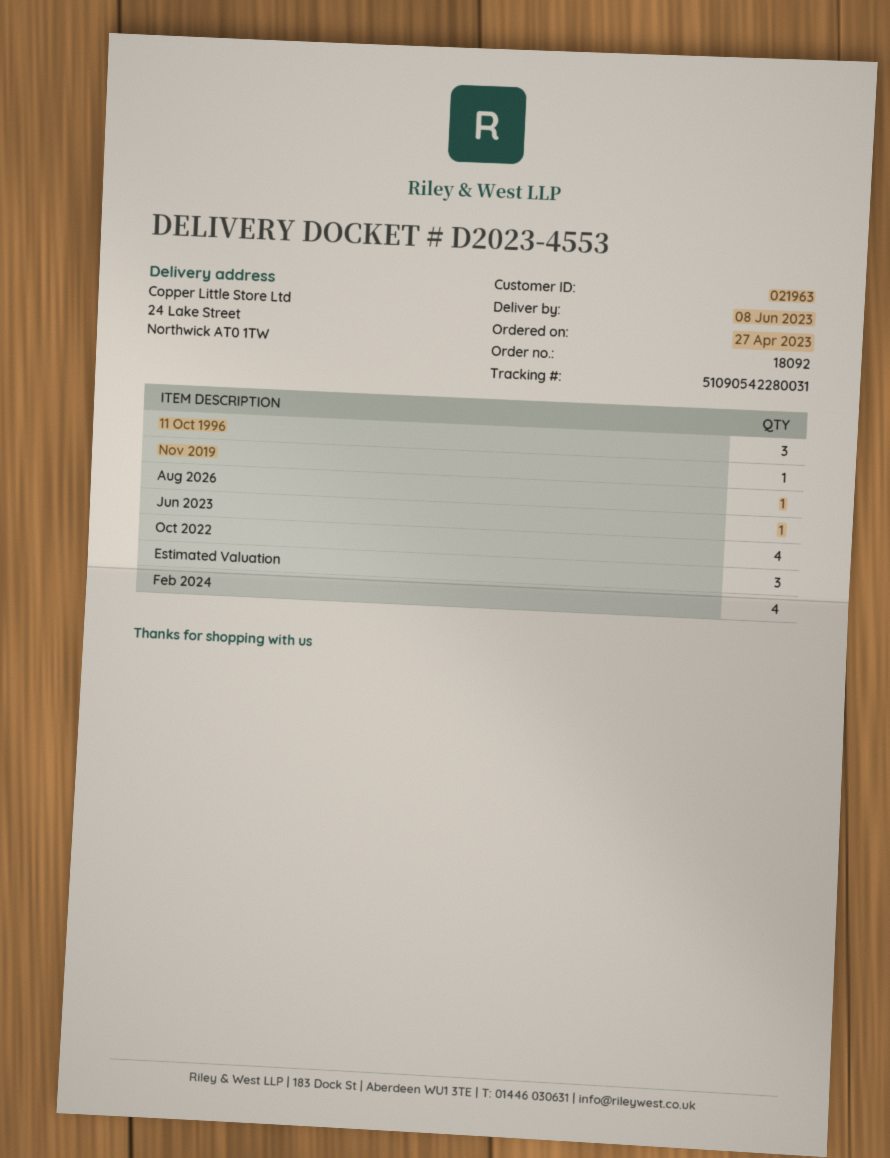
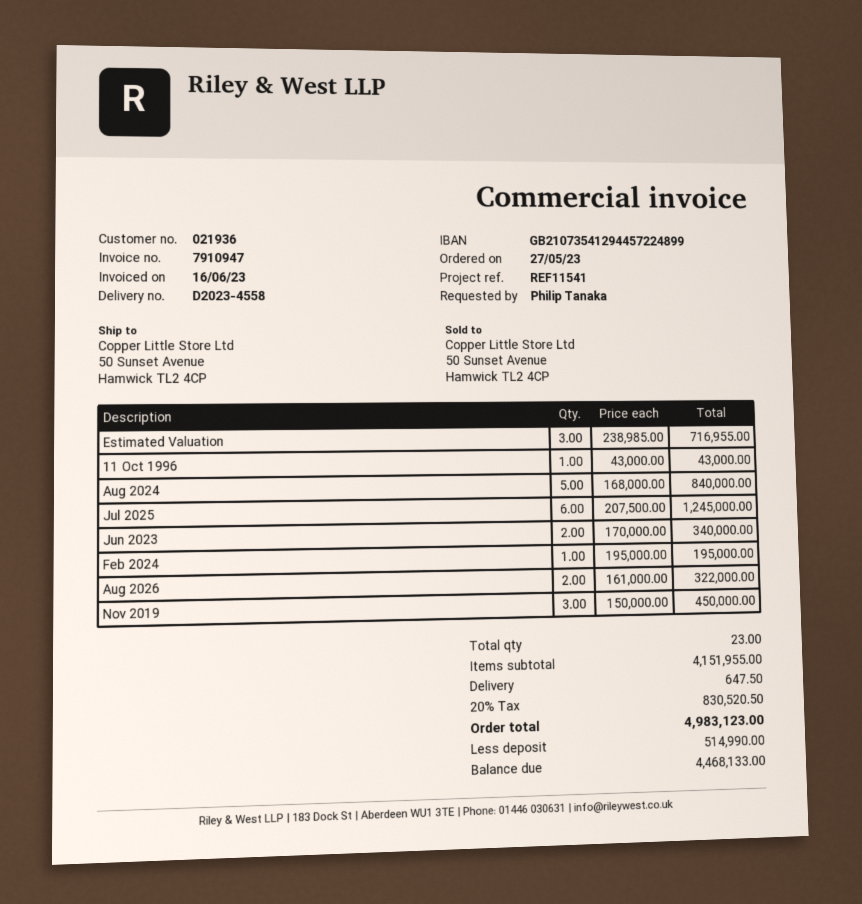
order date: 2023-04-27 -> 2023-05-27
delivery note number: D2023-4553 -> D2023-4558
customer number: 021963 -> 021936
ship to: 24 Lake Street, Northwick AT0 1TW -> 50 Sunset Avenue, Hamwick TL2 4CP
11 Oct 1996: 3 -> 1
Nov 2019: 1 -> 3
Aug 2026: 1 -> 2
Jun 2023: 1 -> 2
Oct 2022: 4 -> none
Feb 2024: 4 -> 1
Aug 2024: none -> 5
Jul 2025: none -> 6

